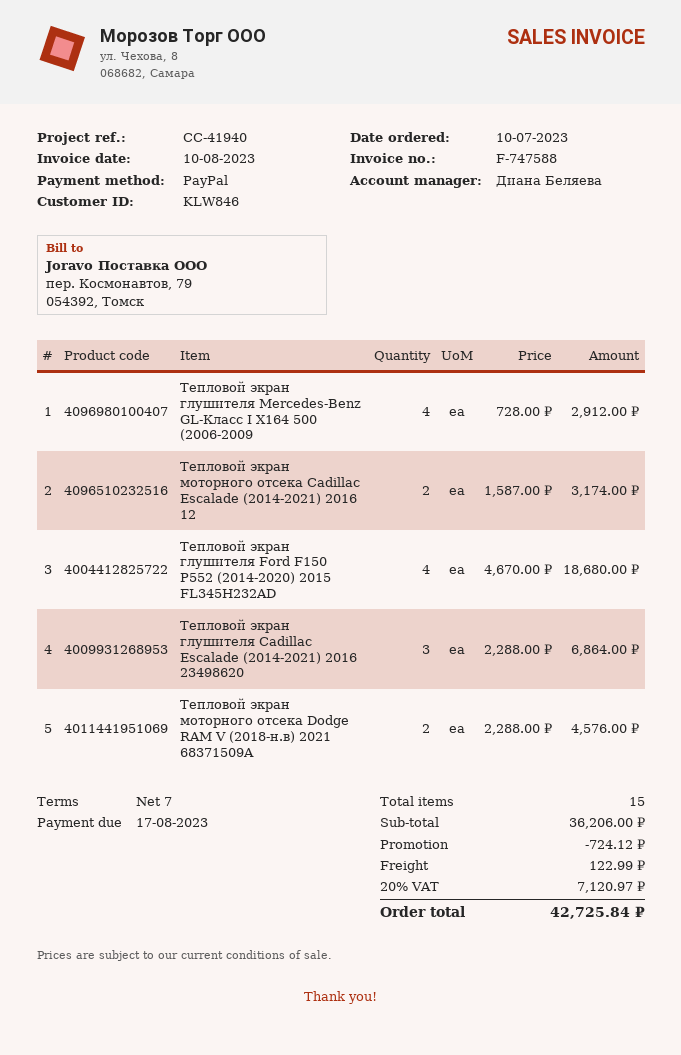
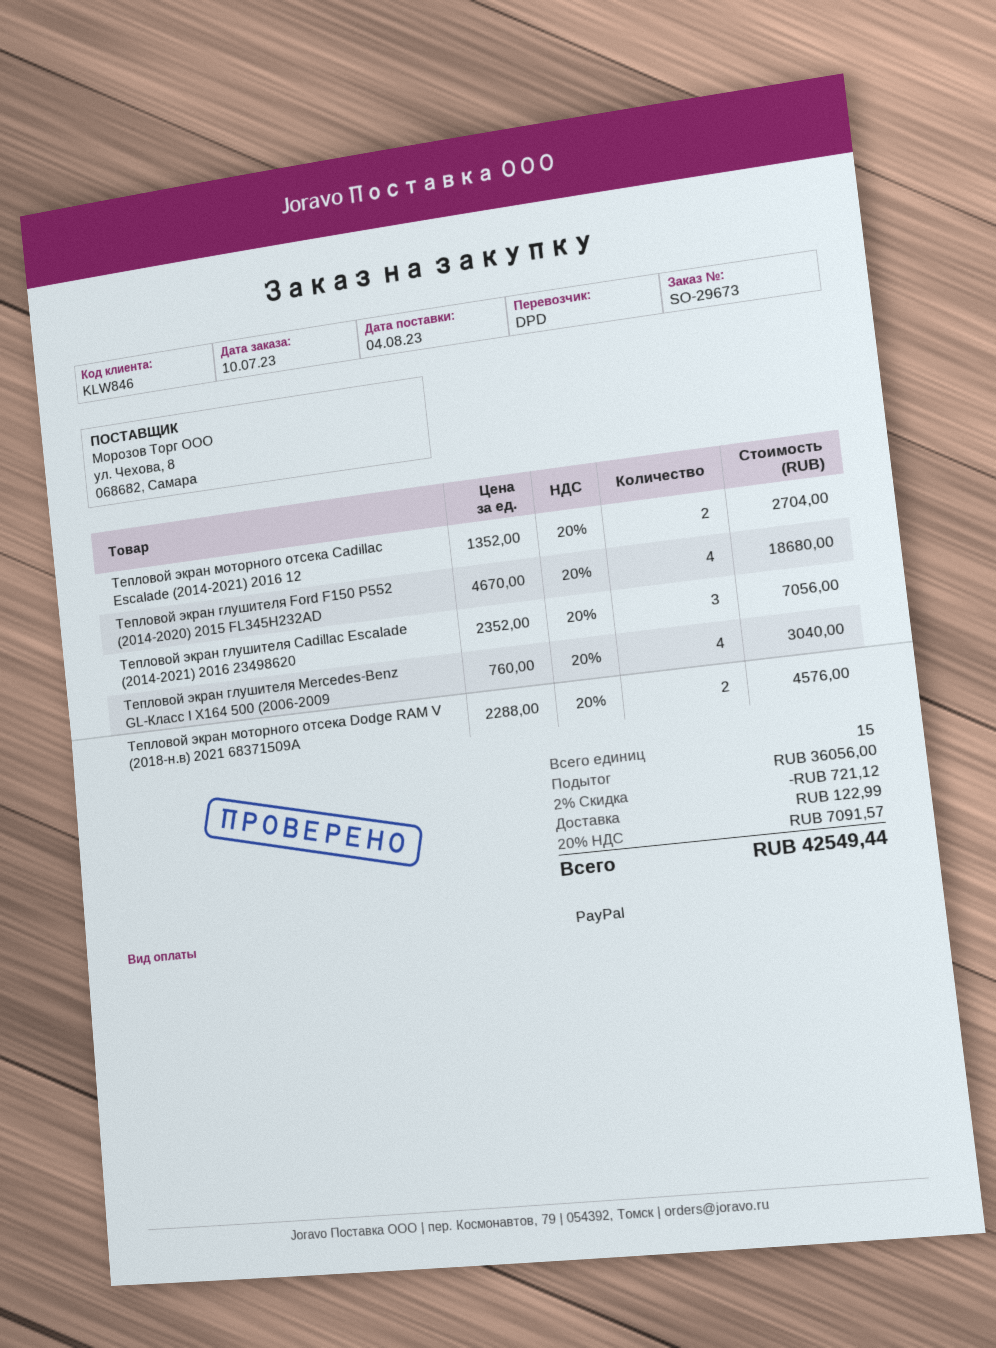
Тепловой экран глушителя Mercedes-Benz GL-Класс I X164 500 (2006-2009: 4 x 728.00 = 2912.00 -> 4 x 760.00 = 3040.00
Тепловой экран моторного отсека Cadillac Escalade (2014-2021) 2016 12: 2 x 1587.00 = 3174.00 -> 2 x 1352.00 = 2704.00
Тепловой экран глушителя Cadillac Escalade (2014-2021) 2016 23498620: 3 x 2288.00 = 6864.00 -> 3 x 2352.00 = 7056.00
subtotal: 36206.00 -> 36056.00
discount: 724.12 -> 721.12
tax: 20% = 7120.97 -> 20% = 7091.57
total: 42725.84 -> 42549.44

